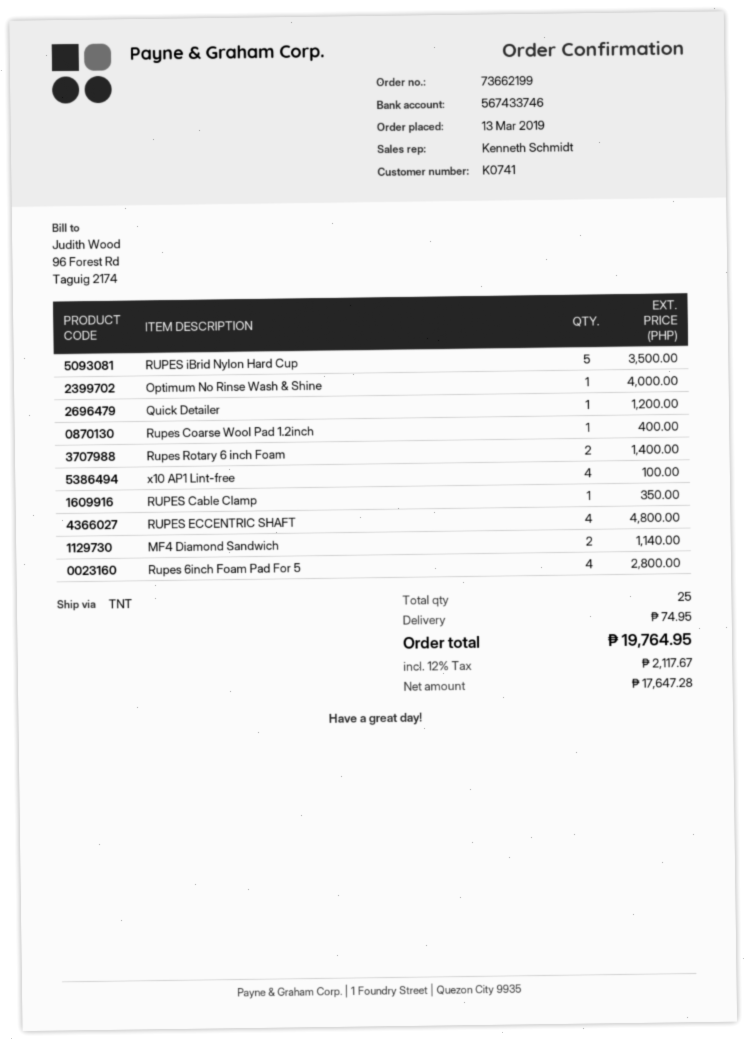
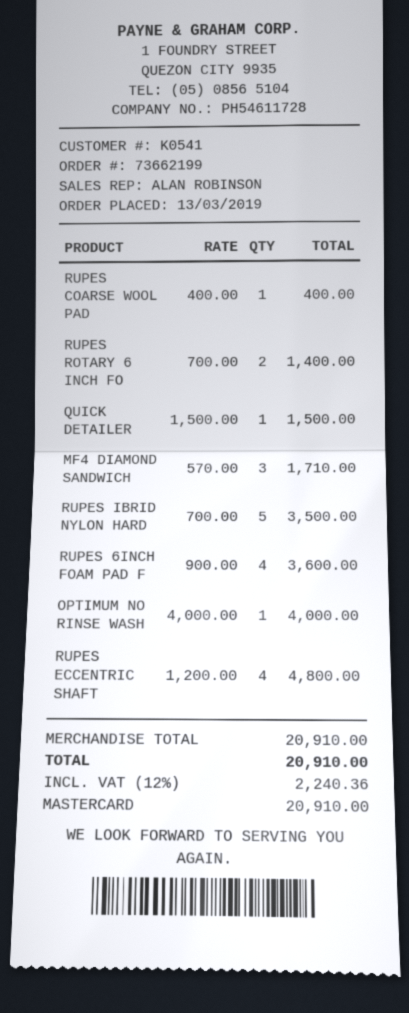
customer number: K0741 -> K0541
sales rep: Kenneth Schmidt -> ALAN ROBINSON
Quick Detailer: 1 for 1200.00 -> 1 for 1500.00
x10 AP1 Lint-free: 4 for 100.00 -> none
RUPES Cable Clamp: 1 for 350.00 -> none
MF4 Diamond Sandwich: 2 for 1140.00 -> 3 for 1710.00
Rupes 6inch Foam Pad For 5: 4 for 2800.00 -> 4 for 3600.00
shipping: 74.95 -> none
tax: 12% = 2117.67 -> 12% = 2240.36
total: 19764.95 -> 20910.00

